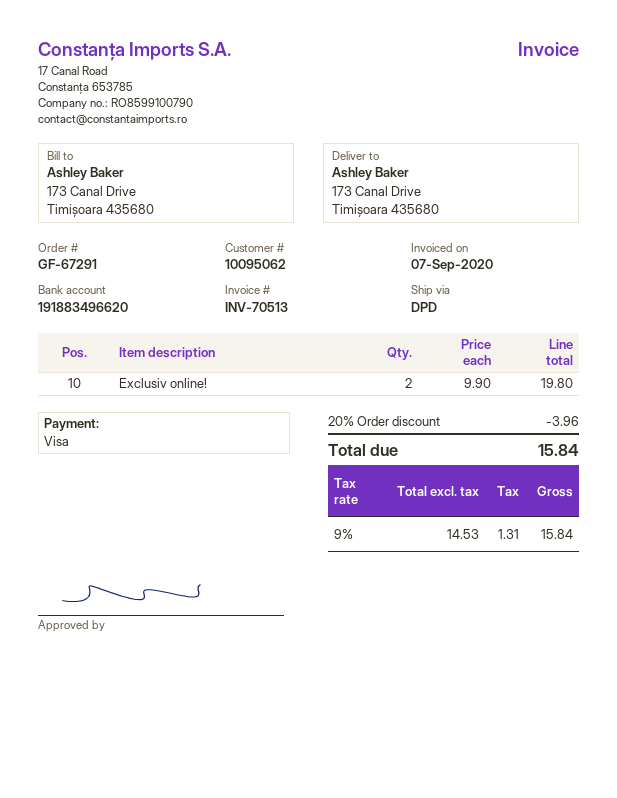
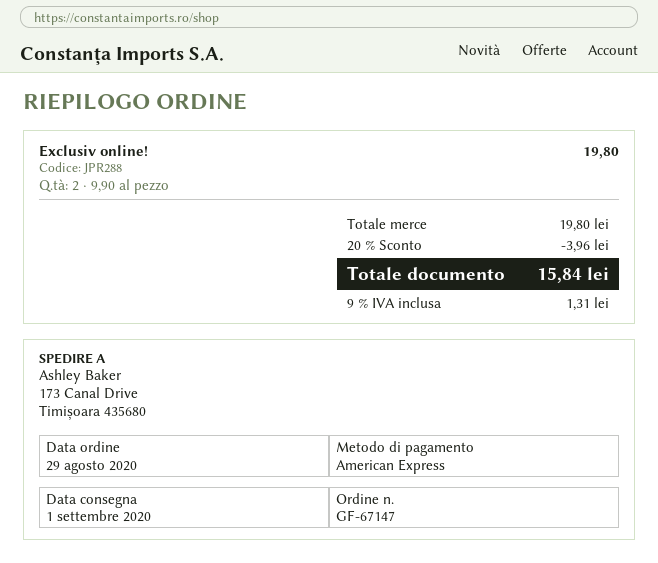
order number: GF-67291 -> GF-67147
payment method: Visa -> American Express

